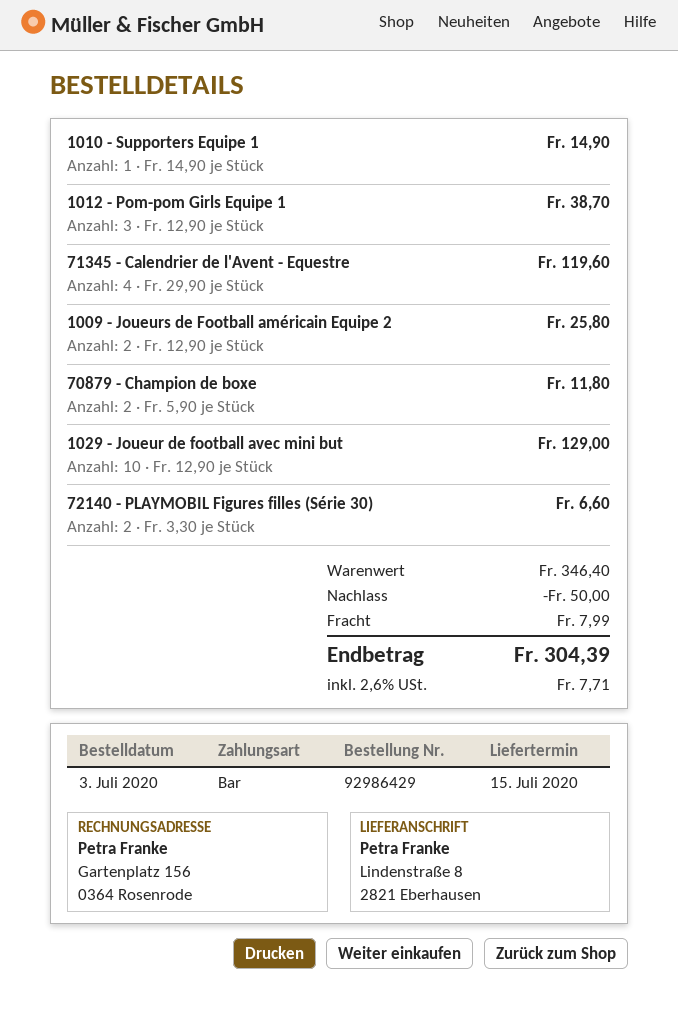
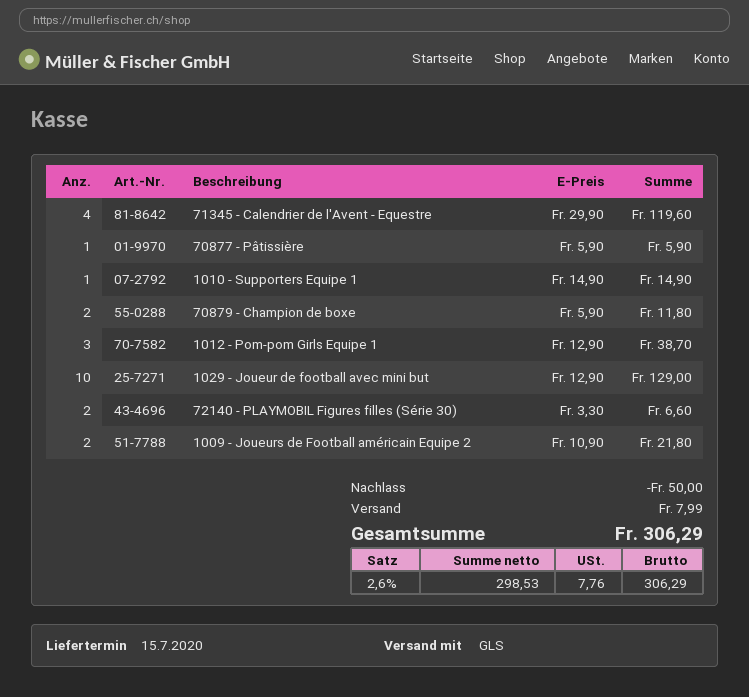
1009 - Joueurs de Football américain Equipe 2: 2 x 12.90 = 25.80 -> 2 x 10.90 = 21.80
70877 - Pâtissière: none -> 1 x 5.90 = 5.90
tax: 2.6% = 7.71 -> 2.6% = 7.76
total: 304.39 -> 306.29

